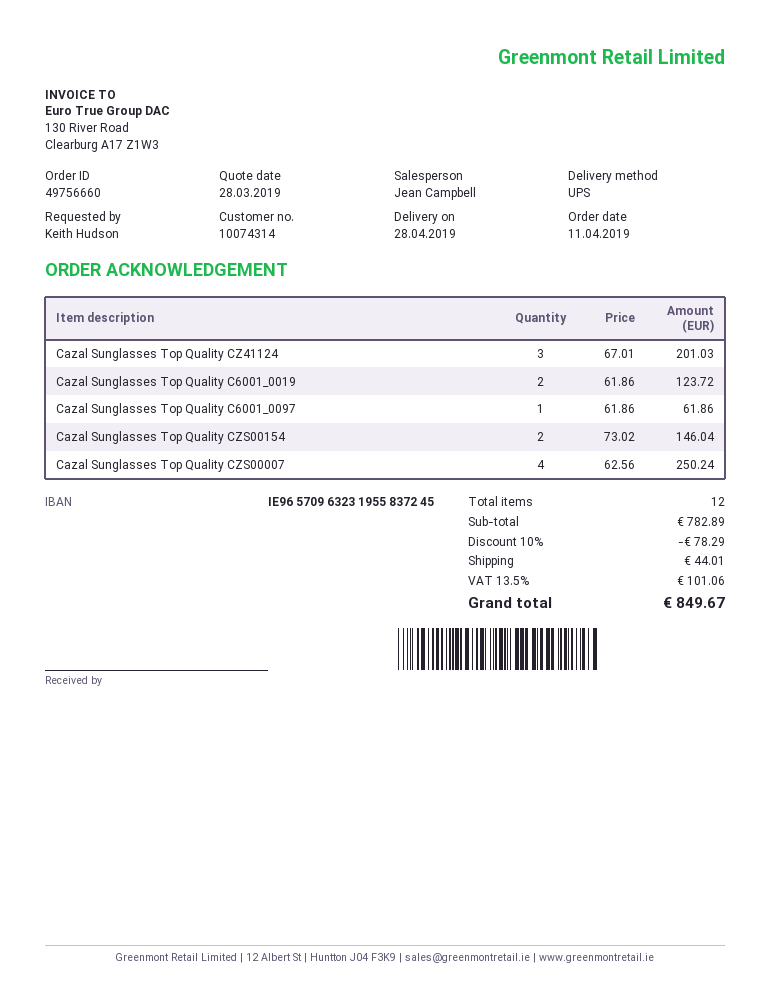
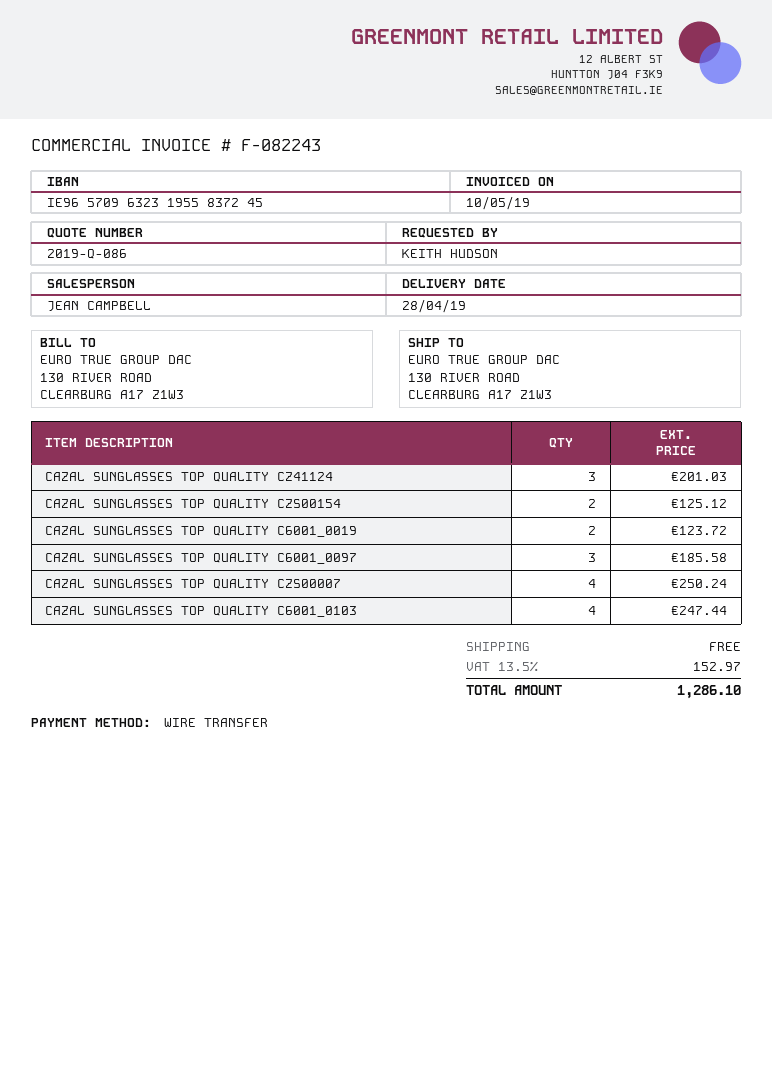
Cazal Sunglasses Top Quality C6001_0097: 1 for 61.86 -> 3 for 185.58
Cazal Sunglasses Top Quality CZS00154: 2 for 146.04 -> 2 for 125.12
CAZAL SUNGLASSES TOP QUALITY C6001_0103: none -> 4 for 247.44
discount: 10% = 78.29 -> none
shipping: 44.01 -> 0.00
tax: 13.5% = 101.06 -> 13.5% = 152.97
total: 849.67 -> 1286.10

